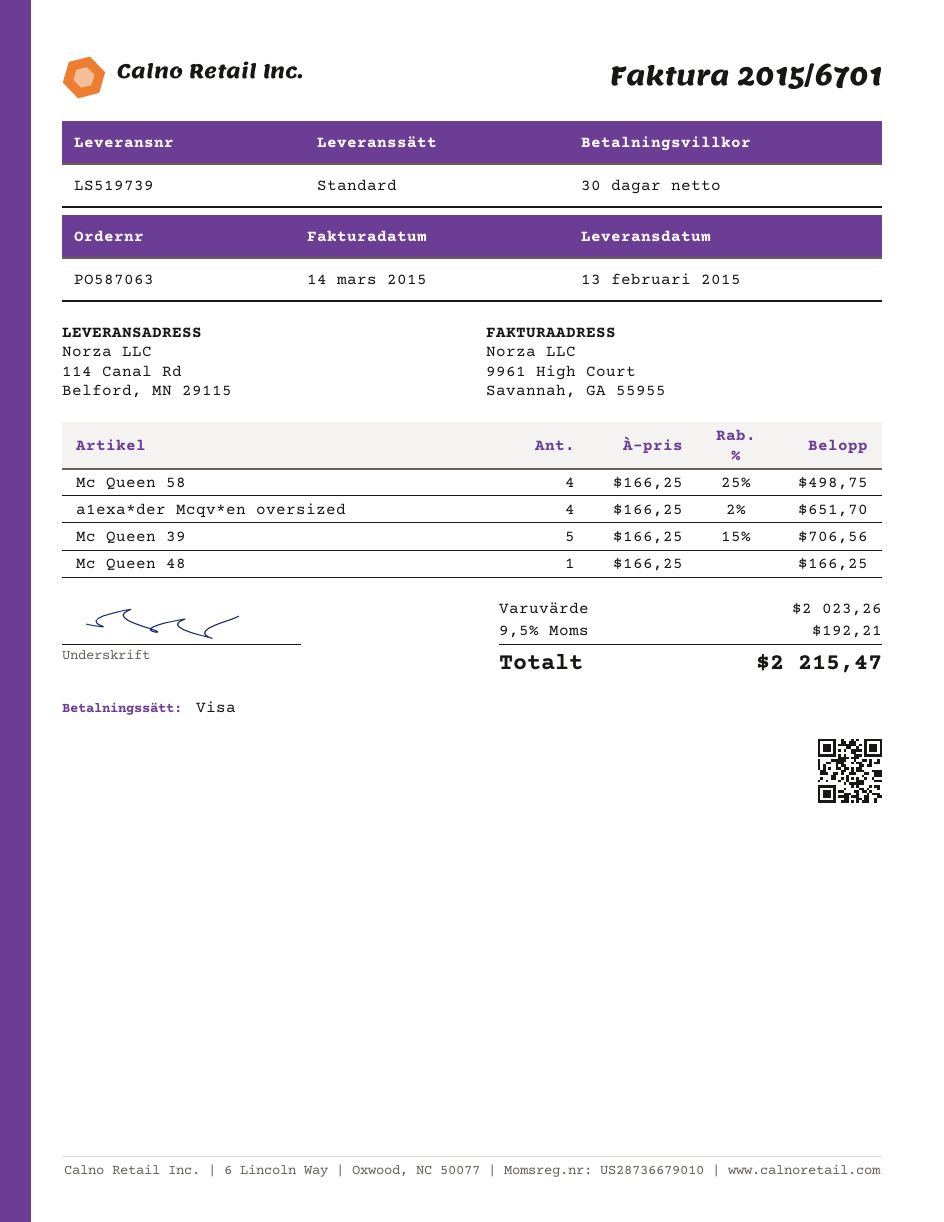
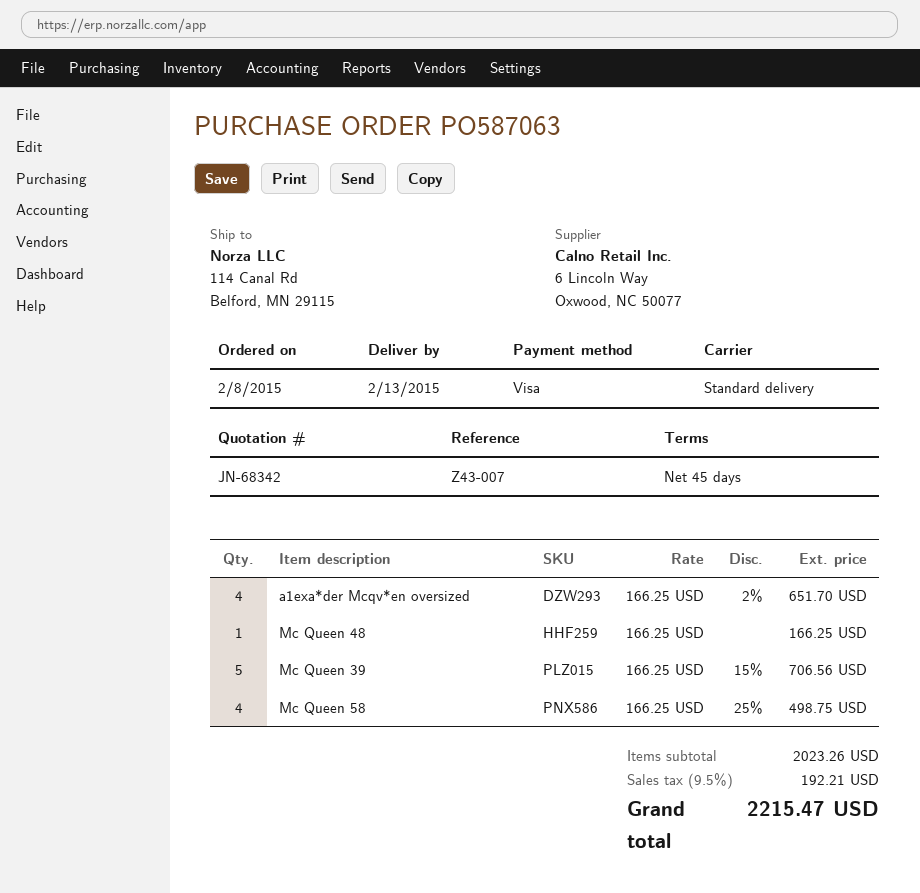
payment terms: 30 days -> 45 days

